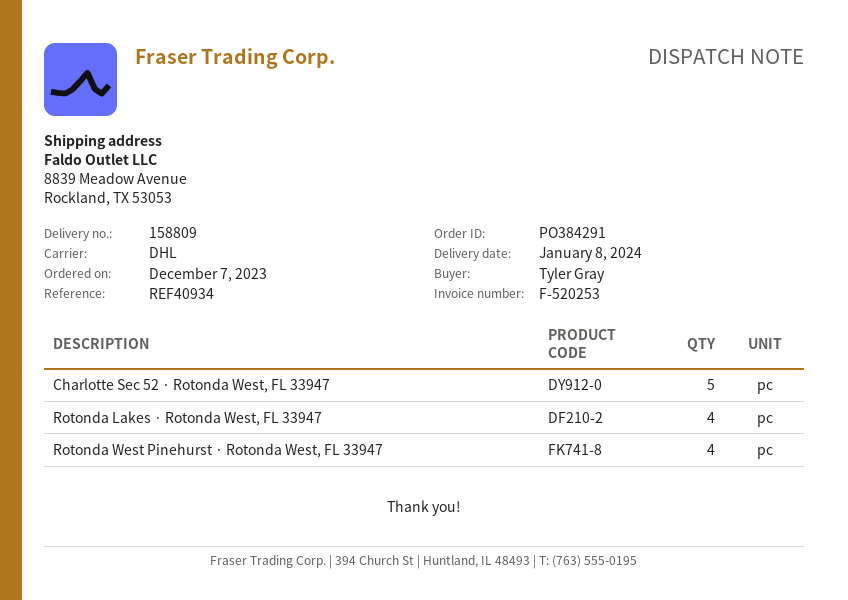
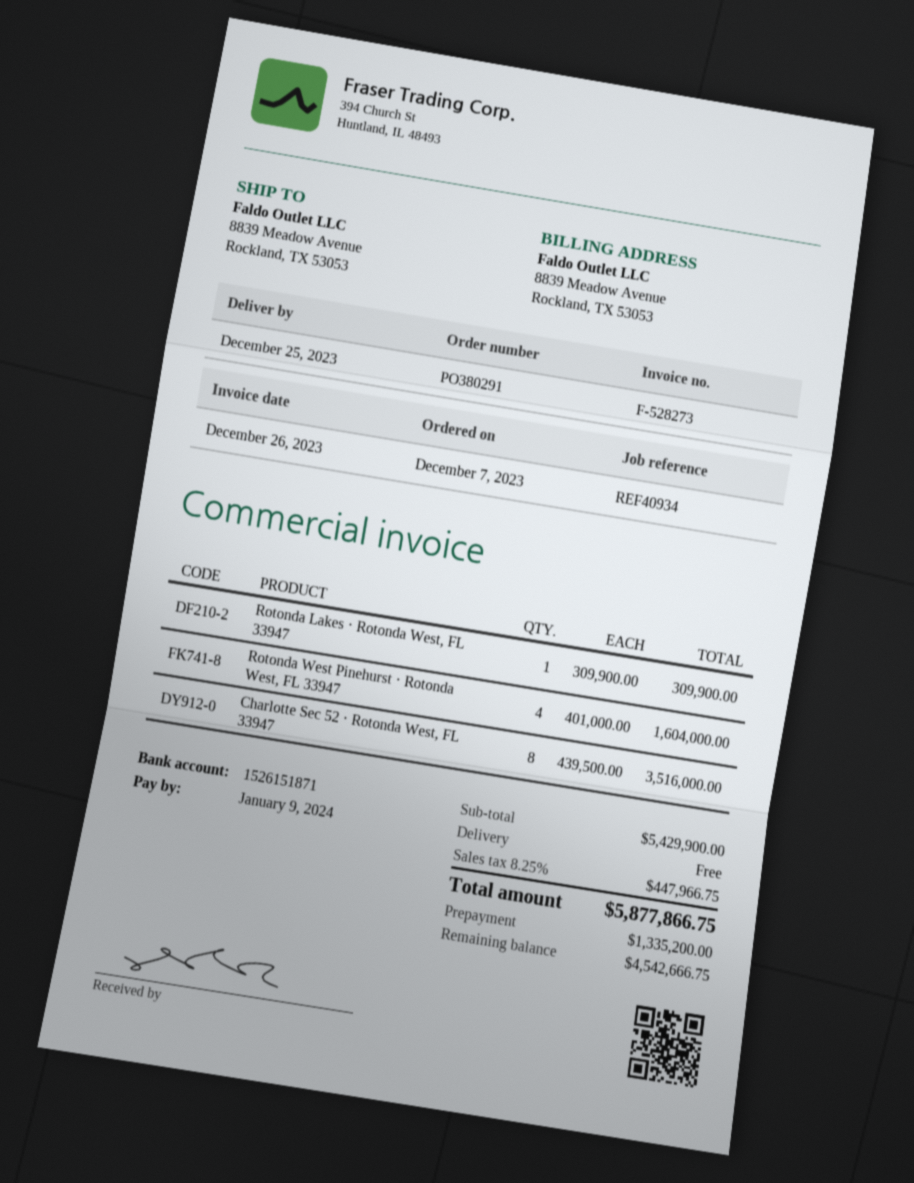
order number: PO384291 -> PO380291
delivery date: 2024-01-08 -> 2023-12-25
invoice number: F-520253 -> F-528273
Charlotte Sec 52 · Rotonda West, FL 33947: 5 -> 8
Rotonda Lakes · Rotonda West, FL 33947: 4 -> 1

